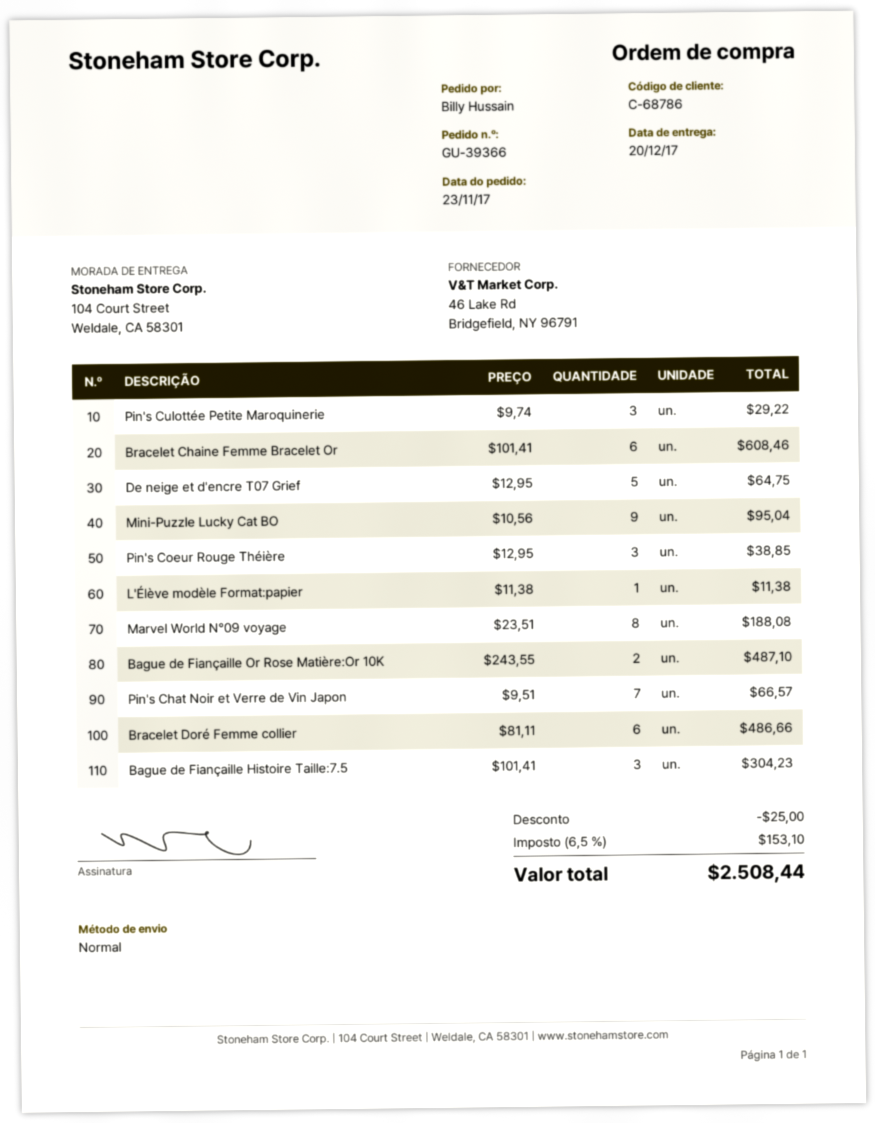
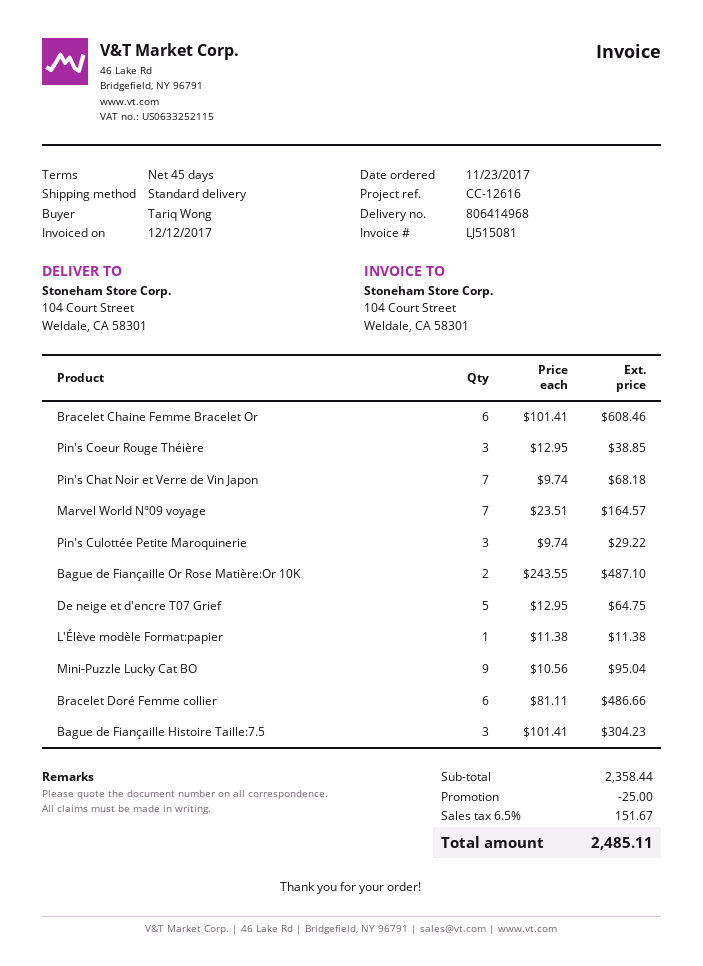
ordered by: Billy Hussain -> Tariq Wong
Marvel World N°09 voyage: 8 x 23.51 = 188.08 -> 7 x 23.51 = 164.57
Pin's Chat Noir et Verre de Vin Japon: 7 x 9.51 = 66.57 -> 7 x 9.74 = 68.18
tax: 6.5% = 153.10 -> 6.5% = 151.67
total: 2508.44 -> 2485.11

